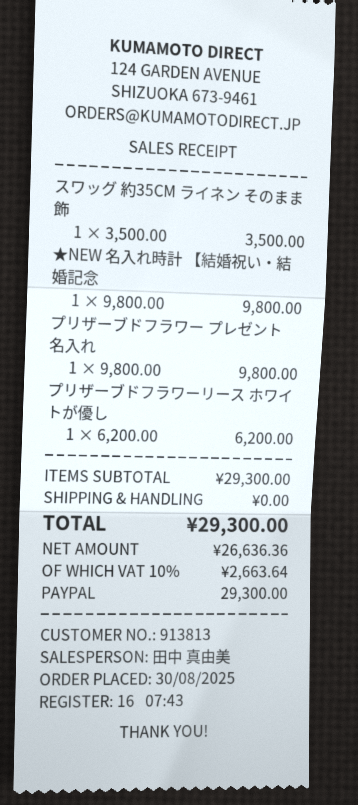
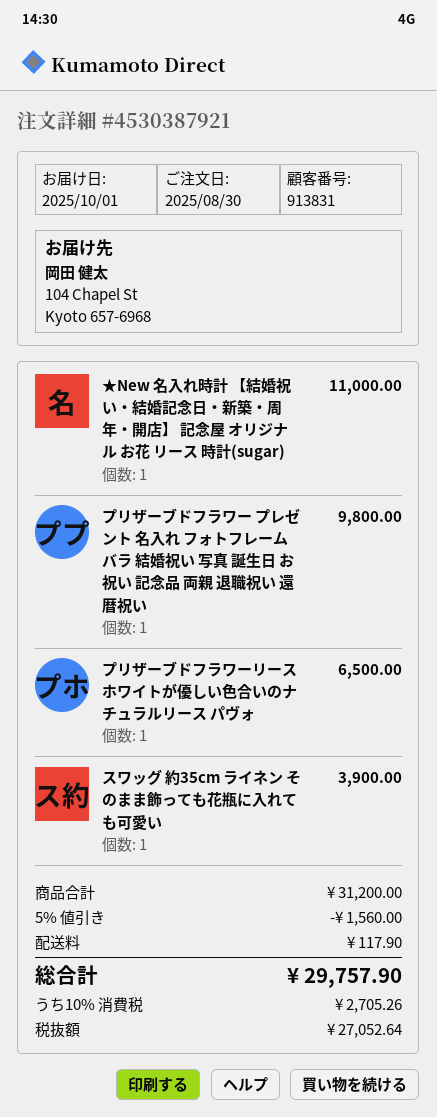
customer number: 913813 -> 913831
スワッグ 約35CM ライネン そのまま飾: 1 for 3500.00 -> 1 for 3900.00
★NEW 名入れ時計 【結婚祝い・結婚記念: 1 for 9800.00 -> 1 for 11000.00
プリザーブドフラワーリース ホワイトが優し: 1 for 6200.00 -> 1 for 6500.00
subtotal: 29300.00 -> 31200.00
discount: none -> 5% = 1560.00
shipping: 0.00 -> 117.90
net: 26636.36 -> 27052.64
tax: 10% = 2663.64 -> 10% = 2705.26
total: 29300.00 -> 29757.90

